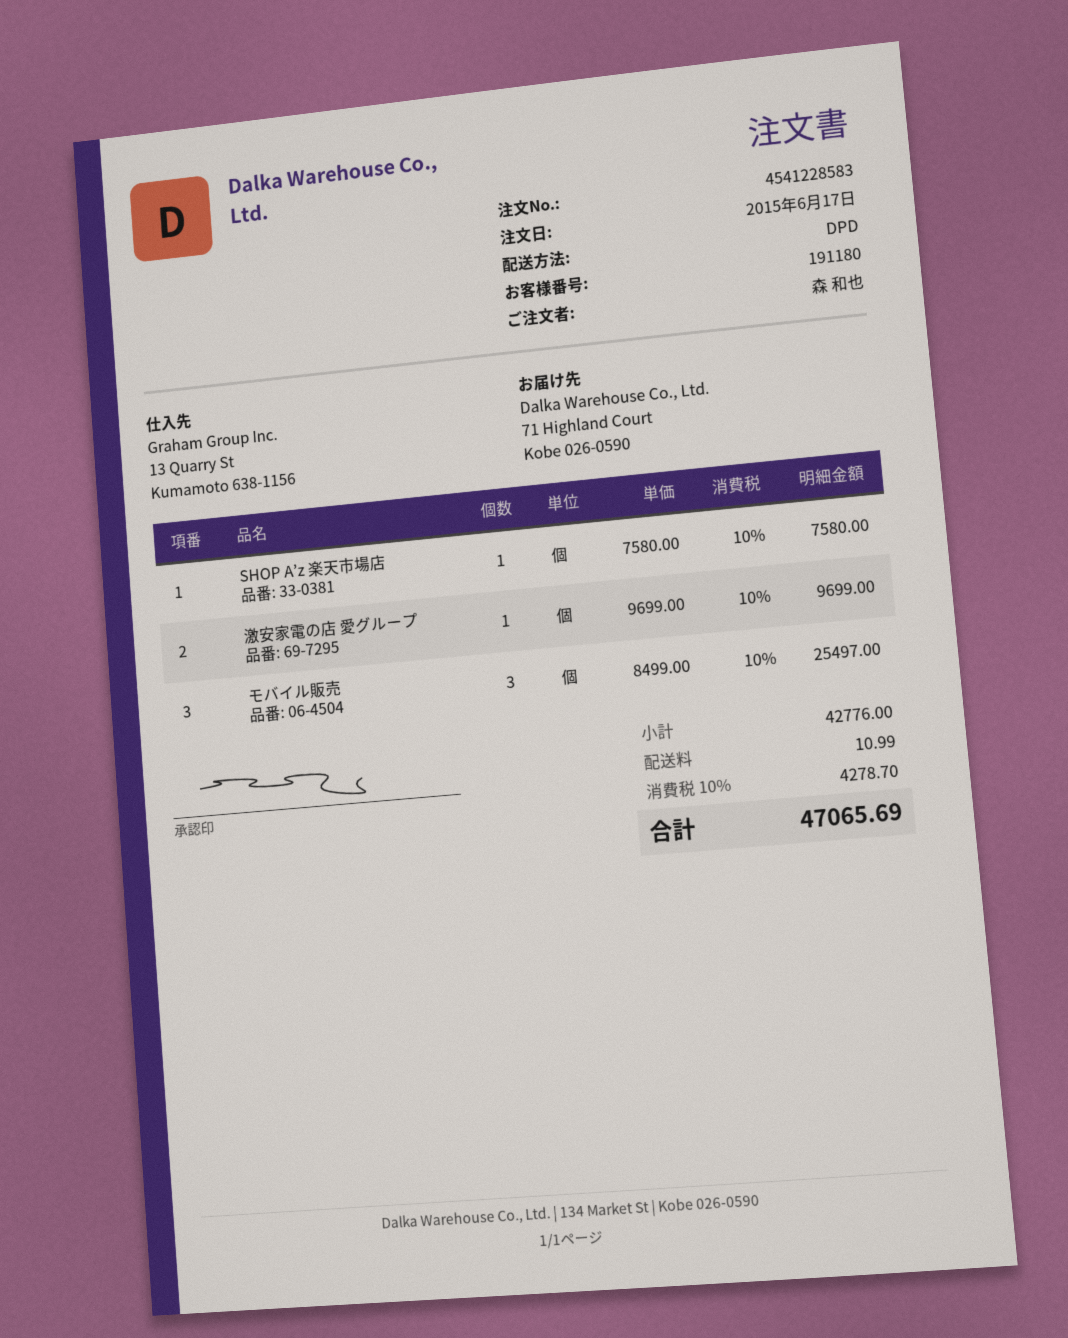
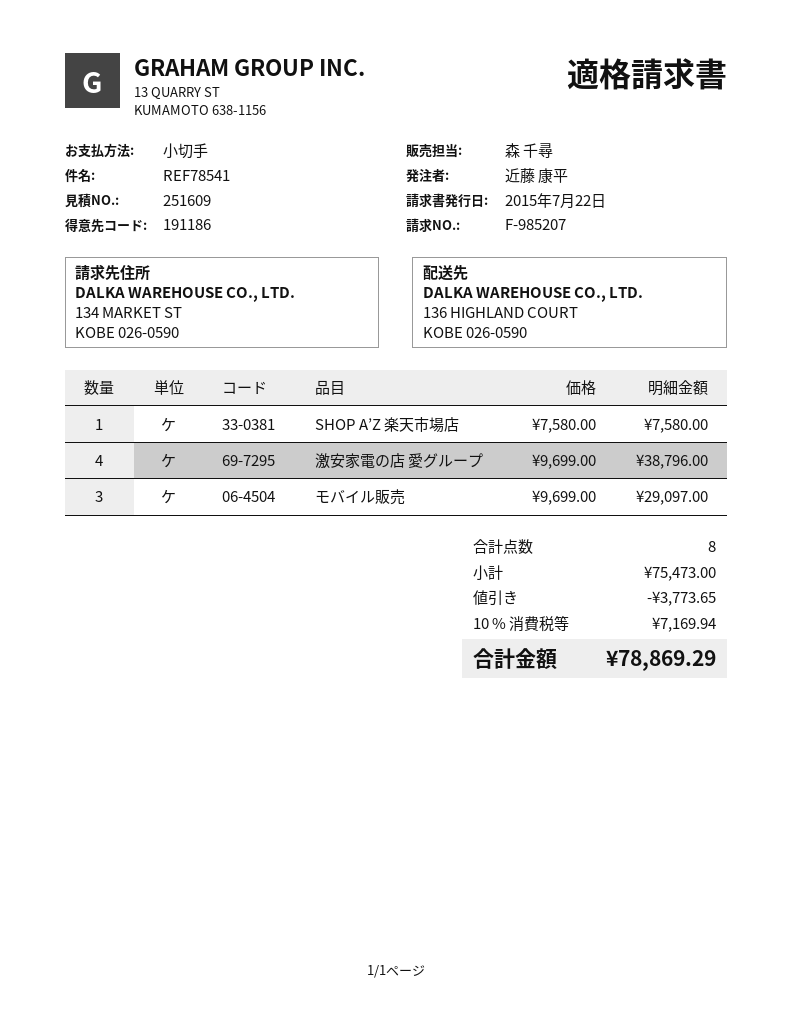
customer number: 191180 -> 191186
ordered by: 森 和也 -> 近藤 康平
ship to: 71 Highland Court, Kobe 026-0590 -> 136 HIGHLAND COURT, KOBE 026-0590
激安家電の店 愛グループ: 1 x 9699.00 = 9699.00 -> 4 x 9699.00 = 38796.00
モバイル販売: 3 x 8499.00 = 25497.00 -> 3 x 9699.00 = 29097.00
subtotal: 42776.00 -> 75473.00
discount: none -> 3773.65
shipping: 10.99 -> none
tax: 10% = 4278.70 -> 10% = 7169.94
total: 47065.69 -> 78869.29

